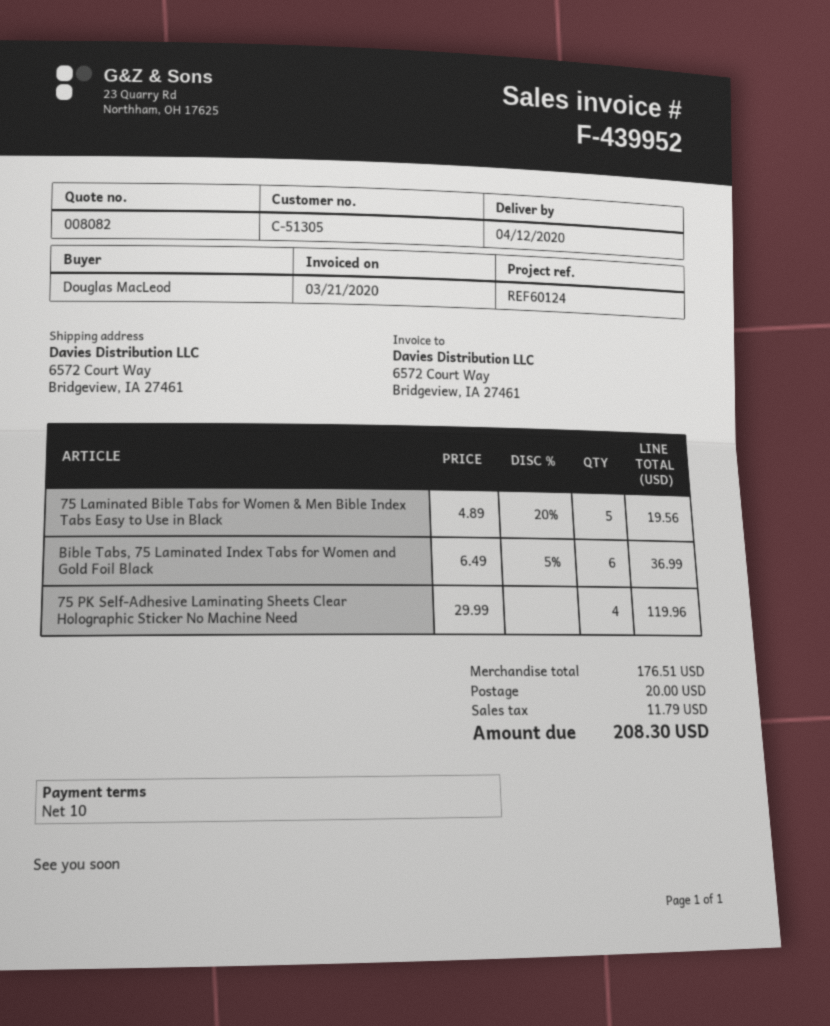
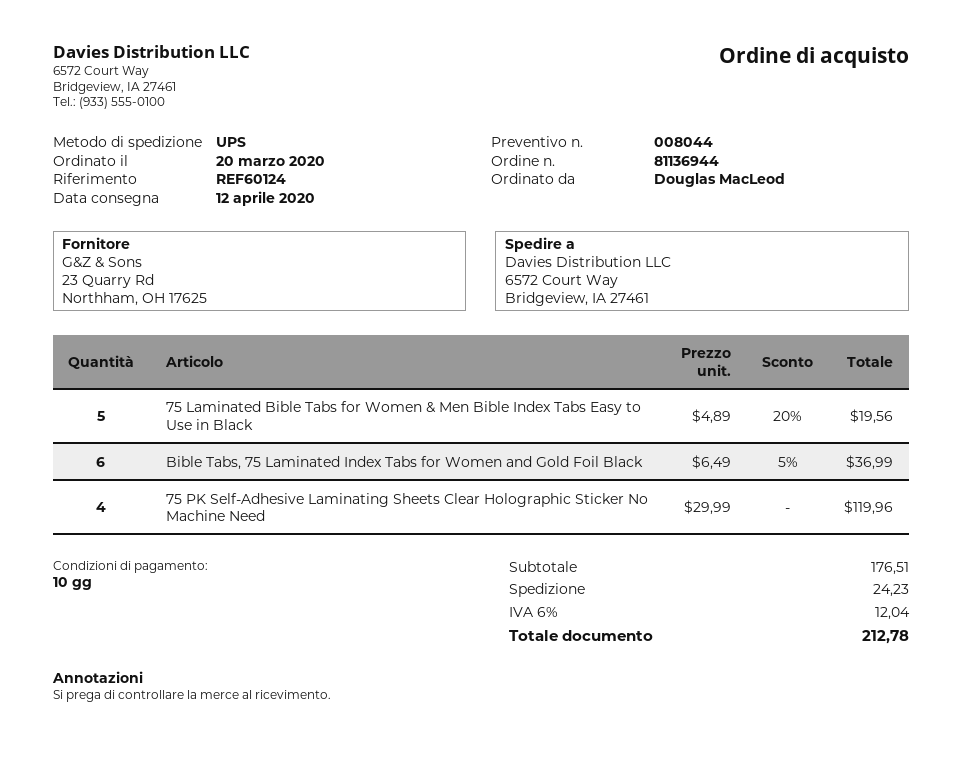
quote number: 008082 -> 008044
shipping: 20.00 -> 24.23
tax: 11.79 -> 12.04
total: 208.30 -> 212.78

